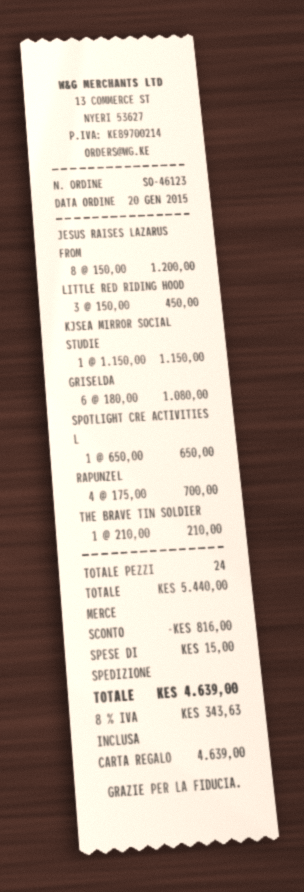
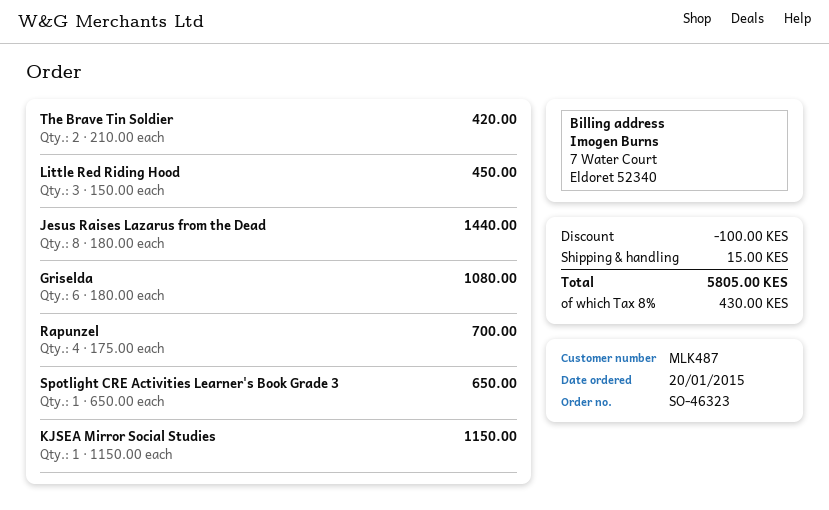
order number: SO-46123 -> SO-46323
JESUS RAISES LAZARUS FROM: 8 x 150.00 = 1200.00 -> 8 x 180.00 = 1440.00
THE BRAVE TIN SOLDIER: 1 x 210.00 = 210.00 -> 2 x 210.00 = 420.00
discount: 816.00 -> 100.00
tax: 8% = 343.63 -> 8% = 430.00
total: 4639.00 -> 5805.00

